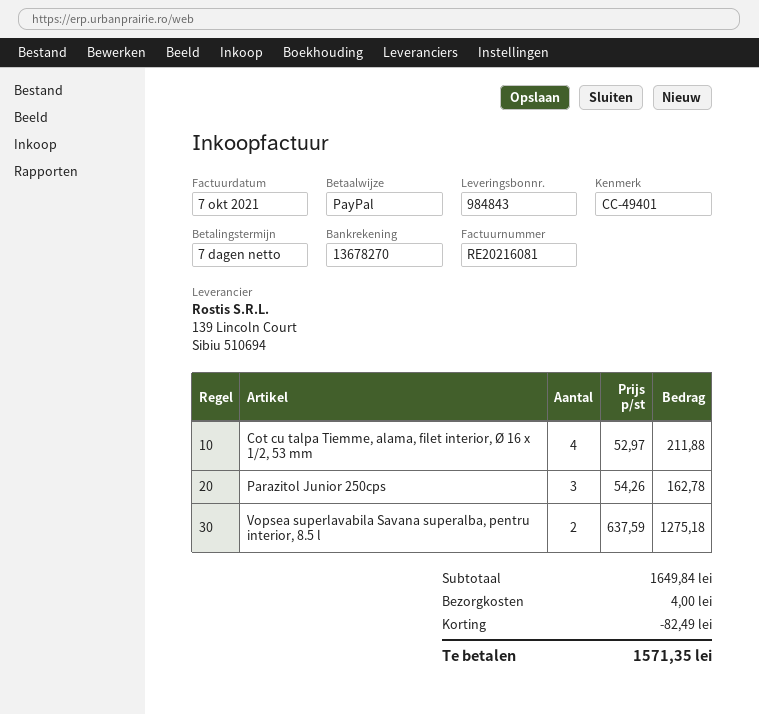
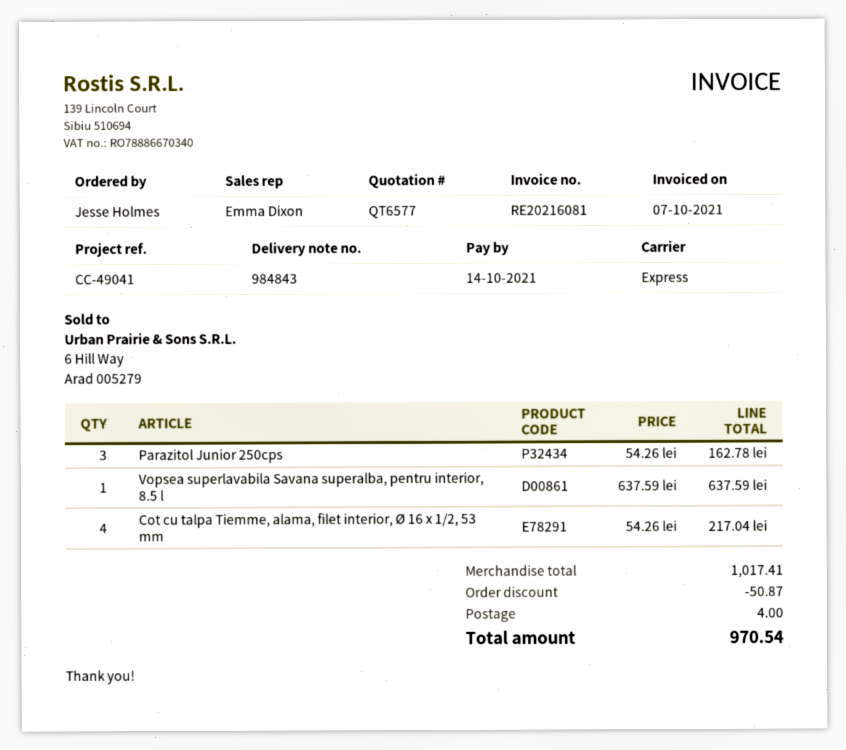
reference: CC-49401 -> CC-49041
Cot cu talpa Tiemme, alama, filet interior, Ø 16 x 1/2, 53 mm: 4 x 52.97 = 211.88 -> 4 x 54.26 = 217.04
Vopsea superlavabila Savana superalba, pentru interior, 8.5 l: 2 x 637.59 = 1275.18 -> 1 x 637.59 = 637.59
subtotal: 1649.84 -> 1017.41
discount: 82.49 -> 50.87
total: 1571.35 -> 970.54

